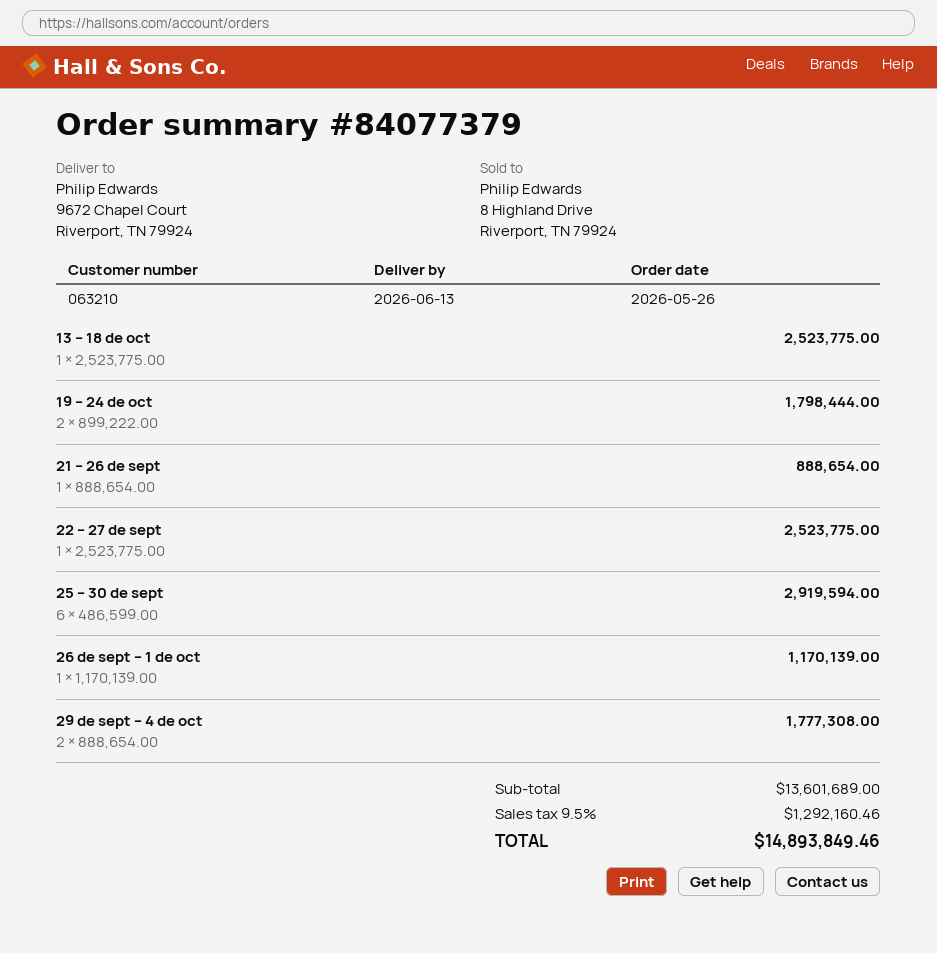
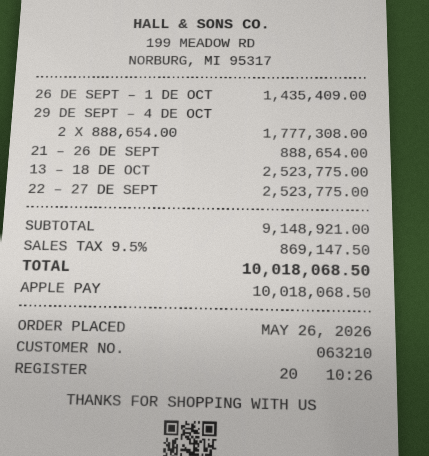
19 – 24 de oct: 2 x 899222.00 = 1798444.00 -> none
25 – 30 de sept: 6 x 486599.00 = 2919594.00 -> none
26 de sept – 1 de oct: 1 x 1170139.00 = 1170139.00 -> 1 x 1435409.00 = 1435409.00
subtotal: 13601689.00 -> 9148921.00
tax: 9.5% = 1292160.46 -> 9.5% = 869147.50
total: 14893849.46 -> 10018068.50

